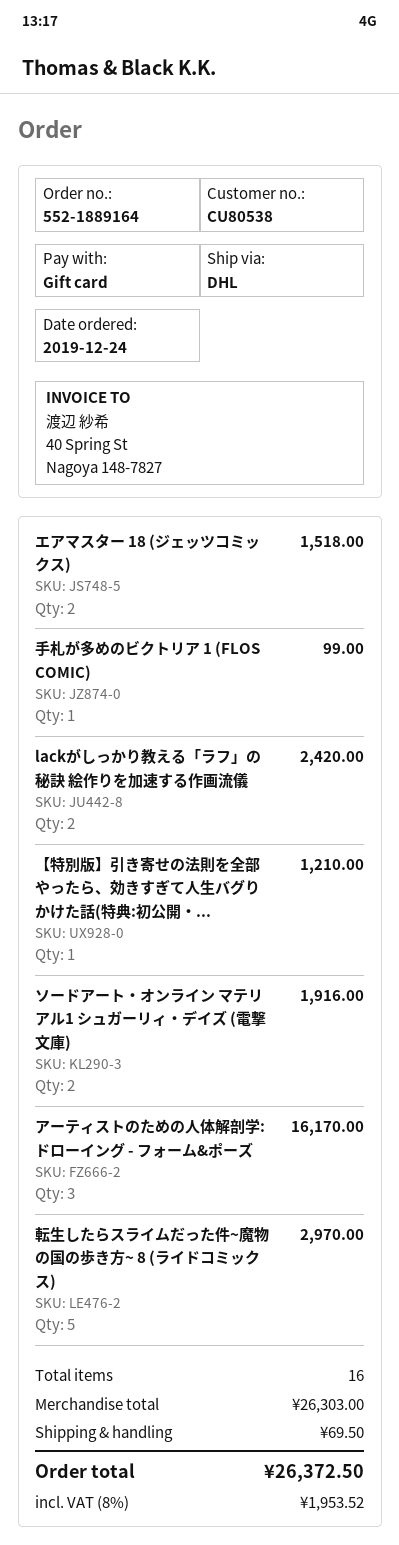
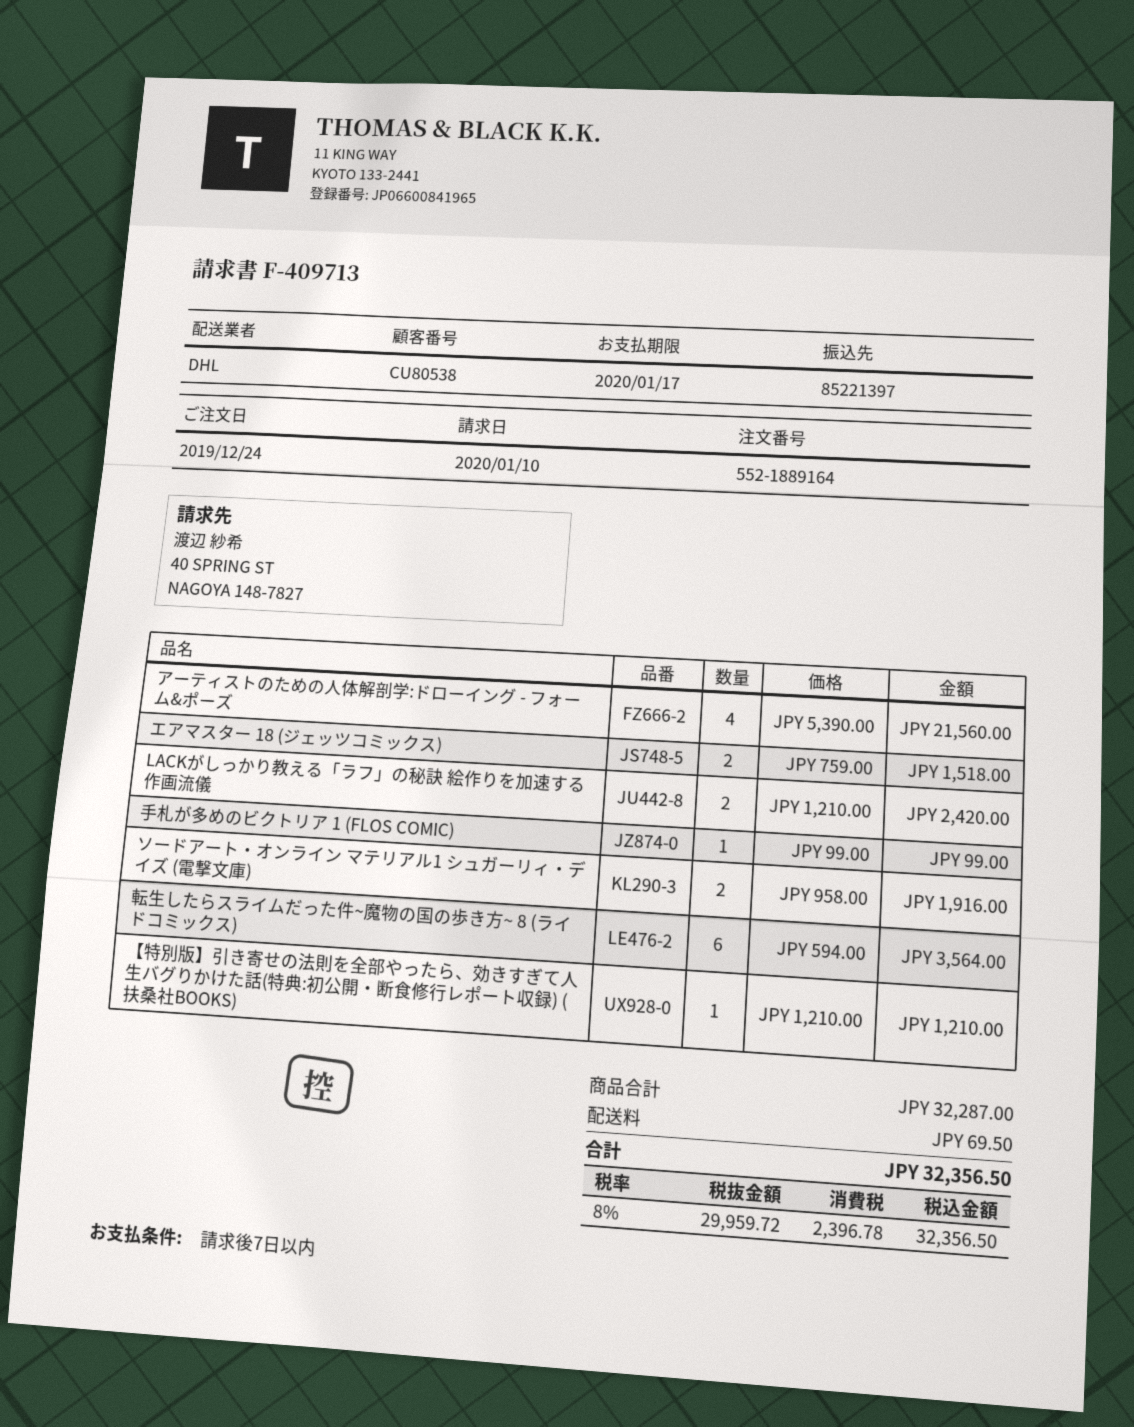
アーティストのための人体解剖学:ドローイング - フォーム&ポーズ: 3 for 16170.00 -> 4 for 21560.00
転生したらスライムだった件~魔物の国の歩き方~ 8 (ライドコミックス): 5 for 2970.00 -> 6 for 3564.00
subtotal: 26303.00 -> 32287.00
tax: 8% = 1953.52 -> 8% = 2396.78
total: 26372.50 -> 32356.50

